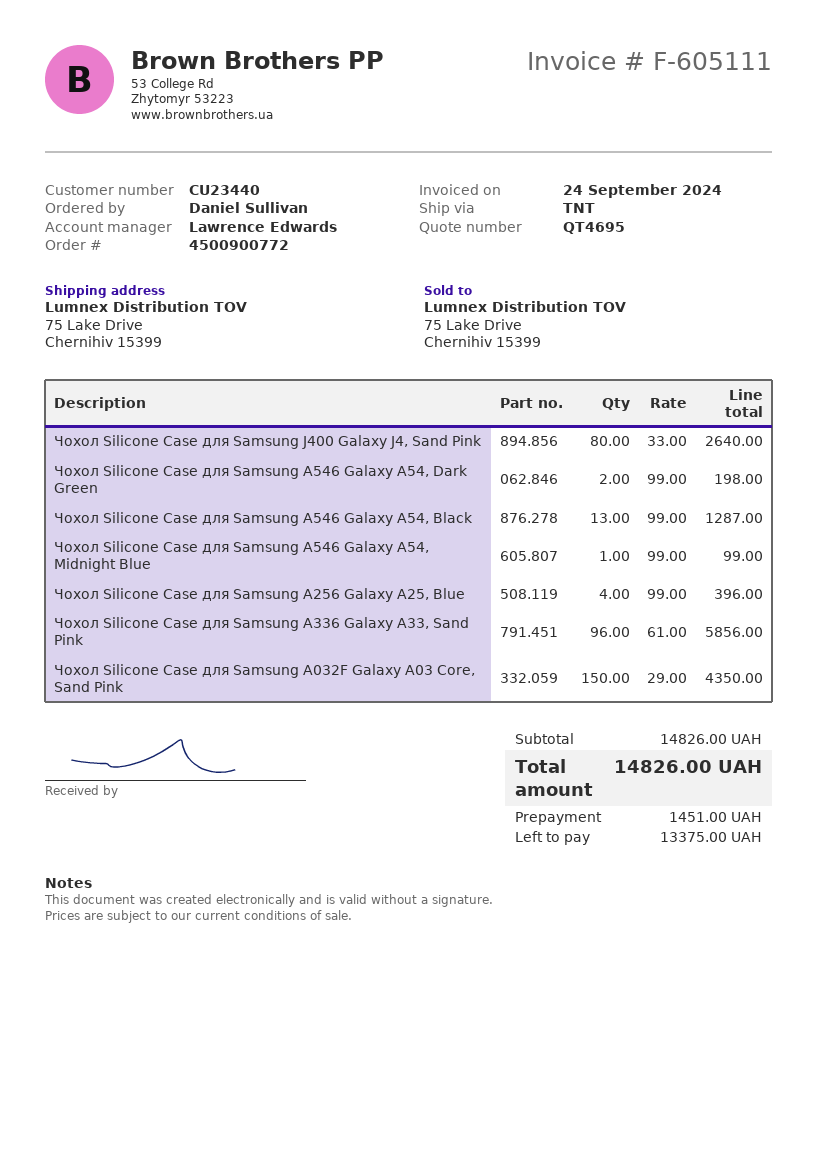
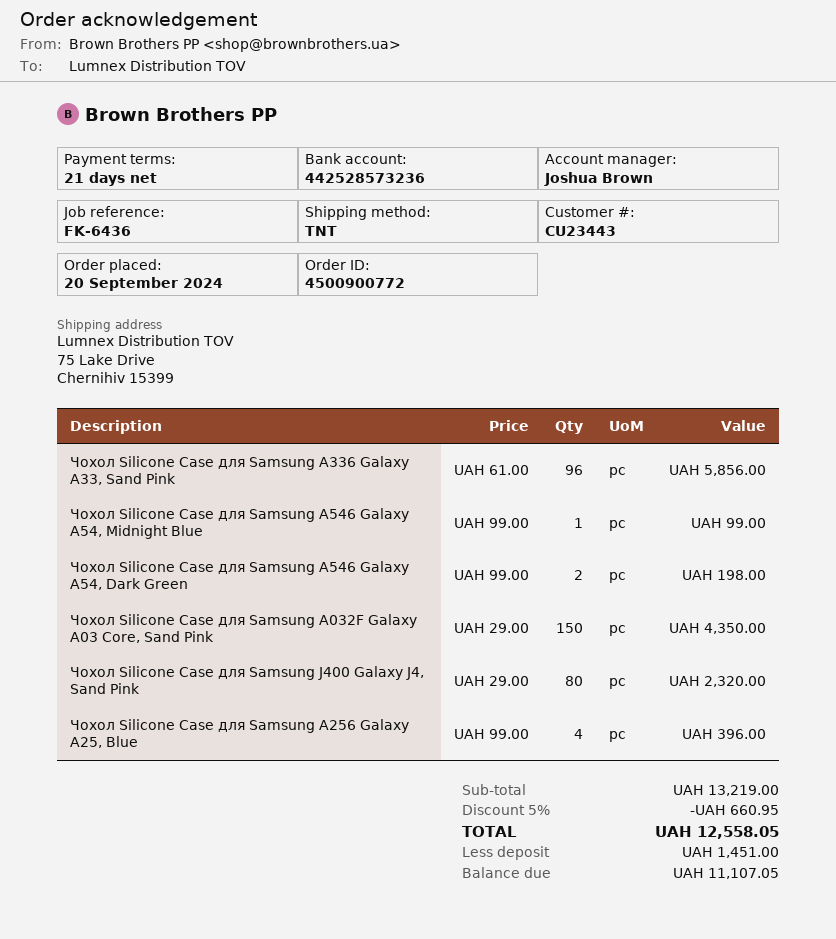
customer number: CU23440 -> CU23443
sales rep: Lawrence Edwards -> Joshua Brown
Чохол Silicone Case для Samsung J400 Galaxy J4, Sand Pink: 80 x 33.00 = 2640.00 -> 80 x 29.00 = 2320.00
Чохол Silicone Case для Samsung A546 Galaxy A54, Black: 13 x 99.00 = 1287.00 -> none
subtotal: 14826.00 -> 13219.00
discount: none -> 5% = 660.95
total: 14826.00 -> 12558.05
balance: 13375.00 -> 11107.05

